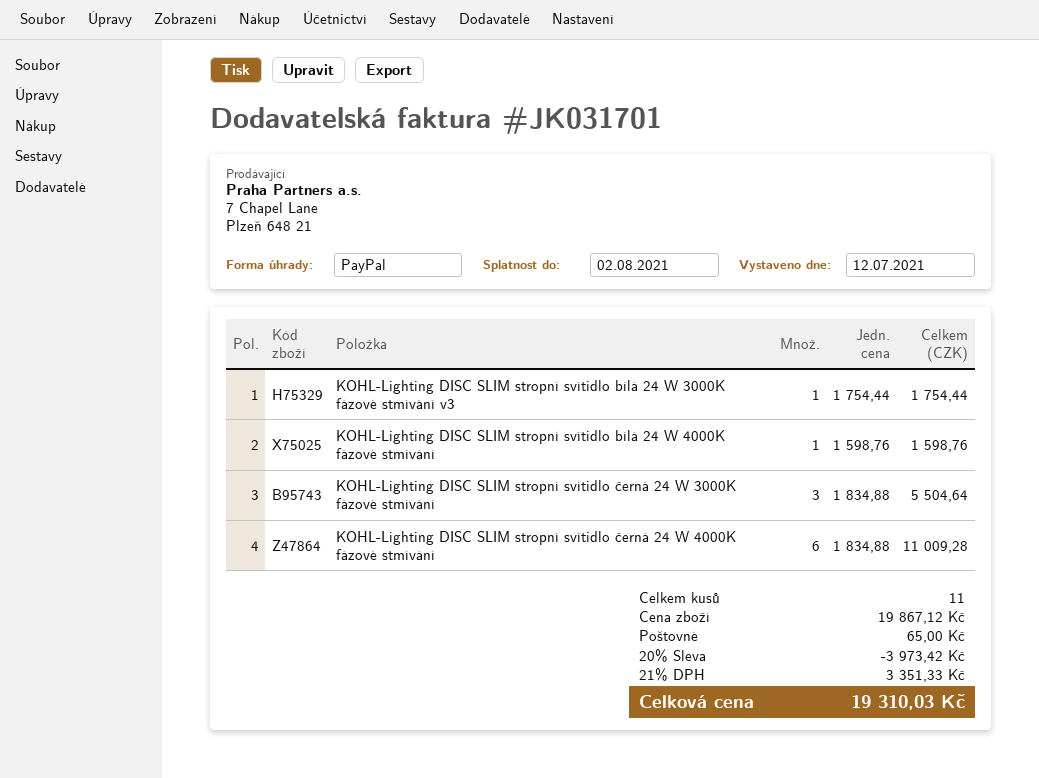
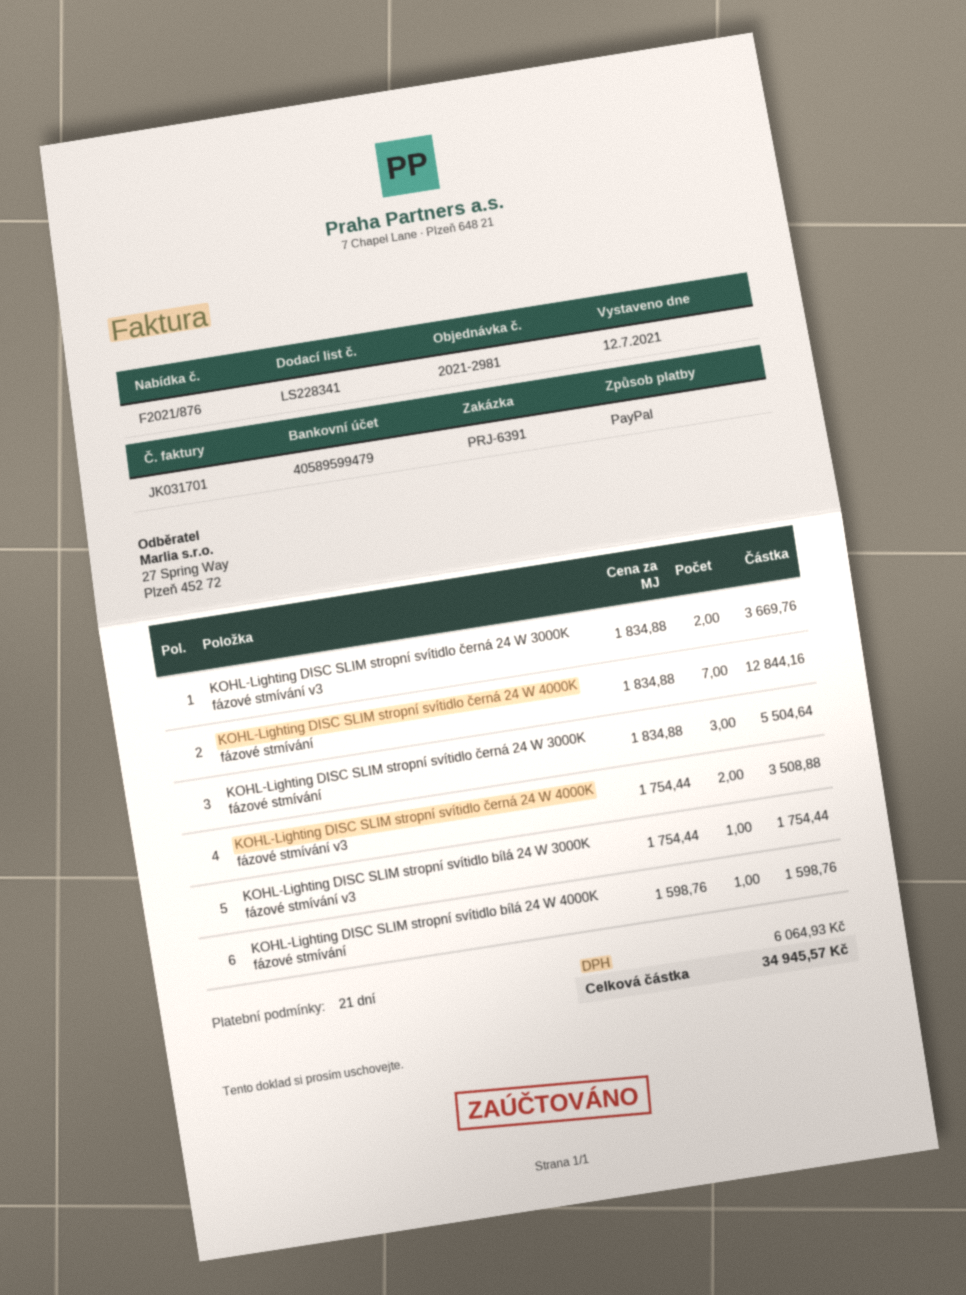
KOHL-Lighting DISC SLIM stropní svítidlo černá 24 W 4000K fázové stmívání: 6 x 1834.88 = 11009.28 -> 7 x 1834.88 = 12844.16
KOHL-Lighting DISC SLIM stropní svítidlo černá 24 W 3000K fázové stmívání v3: none -> 2 x 1834.88 = 3669.76
KOHL-Lighting DISC SLIM stropní svítidlo černá 24 W 4000K fázové stmívání v3: none -> 2 x 1754.44 = 3508.88
discount: 20% = 3973.42 -> none
shipping: 65.00 -> none
tax: 3351.33 -> 6064.93
total: 19310.03 -> 34945.57

